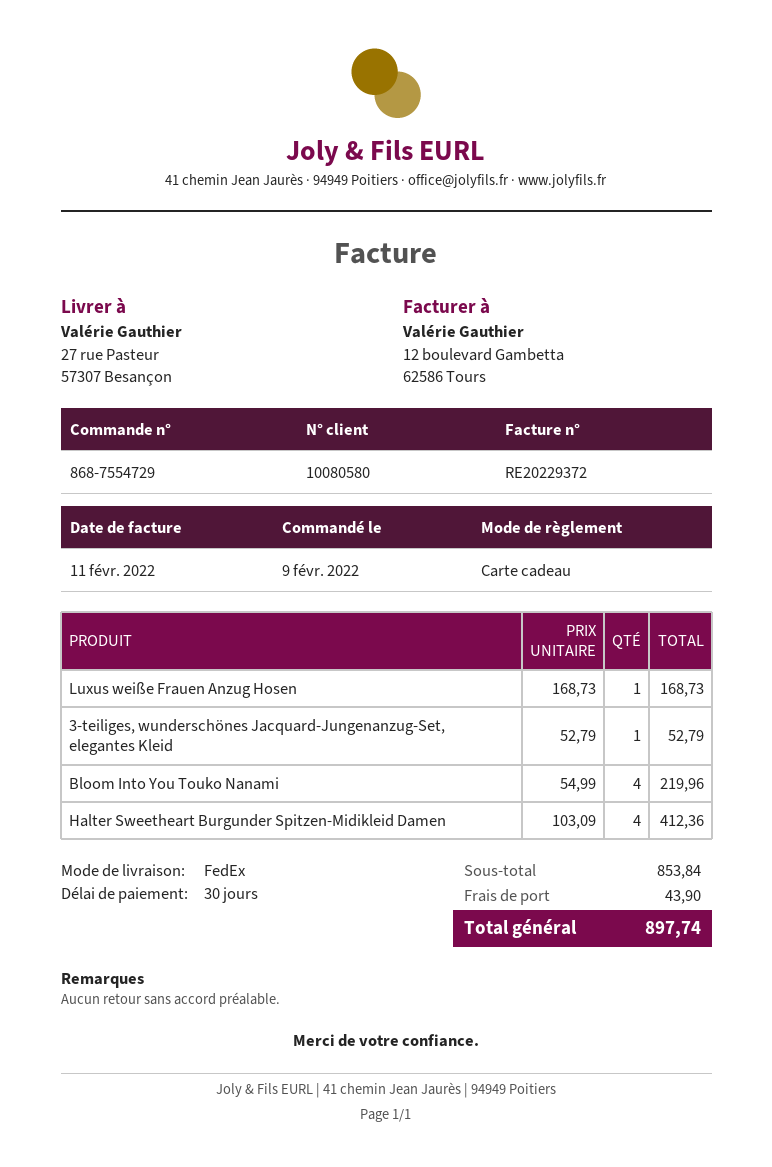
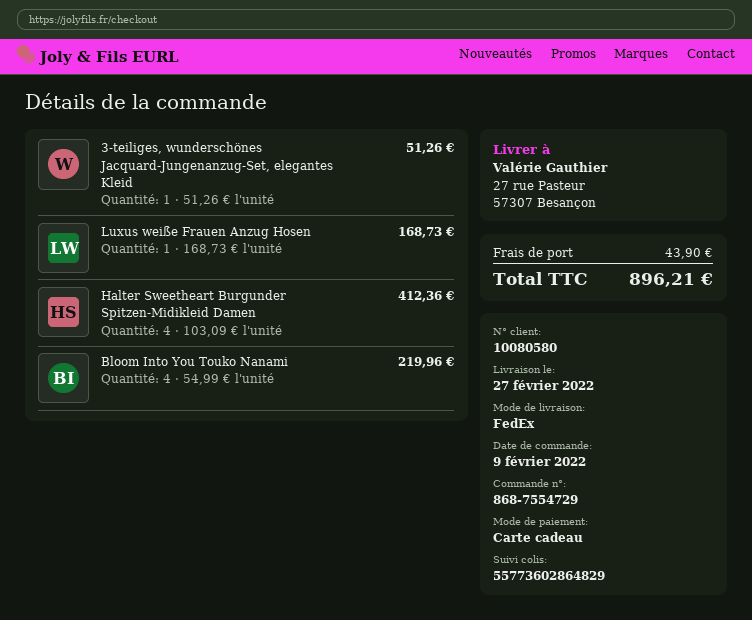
3-teiliges, wunderschönes Jacquard-Jungenanzug-Set, elegantes Kleid: 1 x 52.79 = 52.79 -> 1 x 51.26 = 51.26
total: 897.74 -> 896.21

